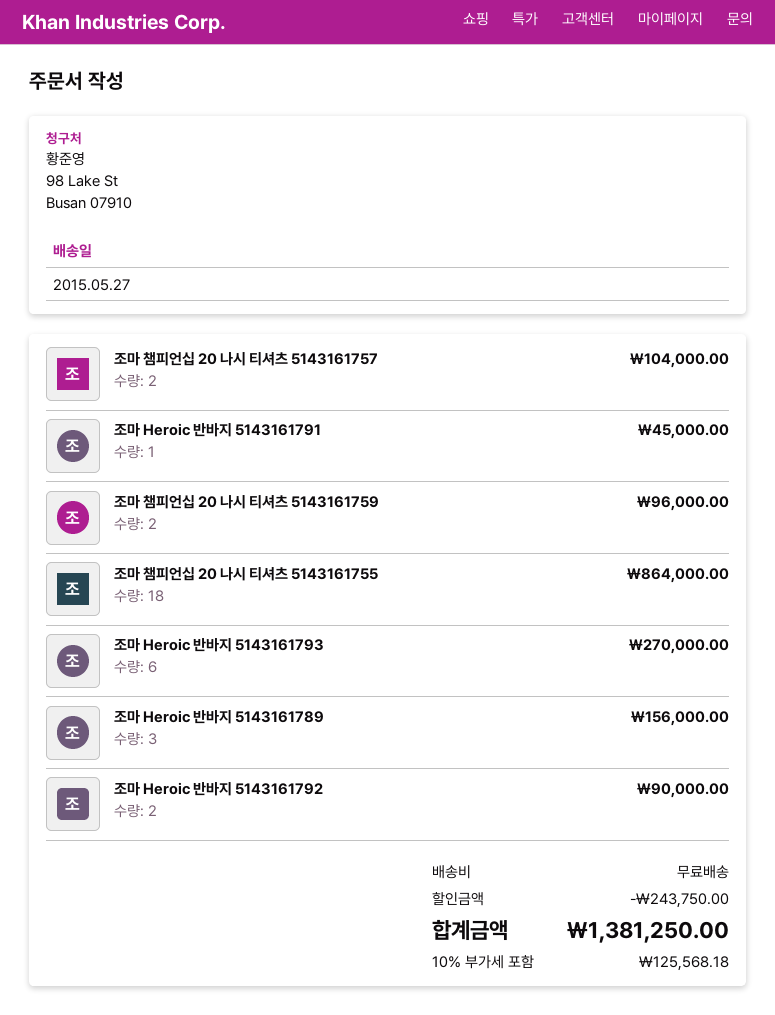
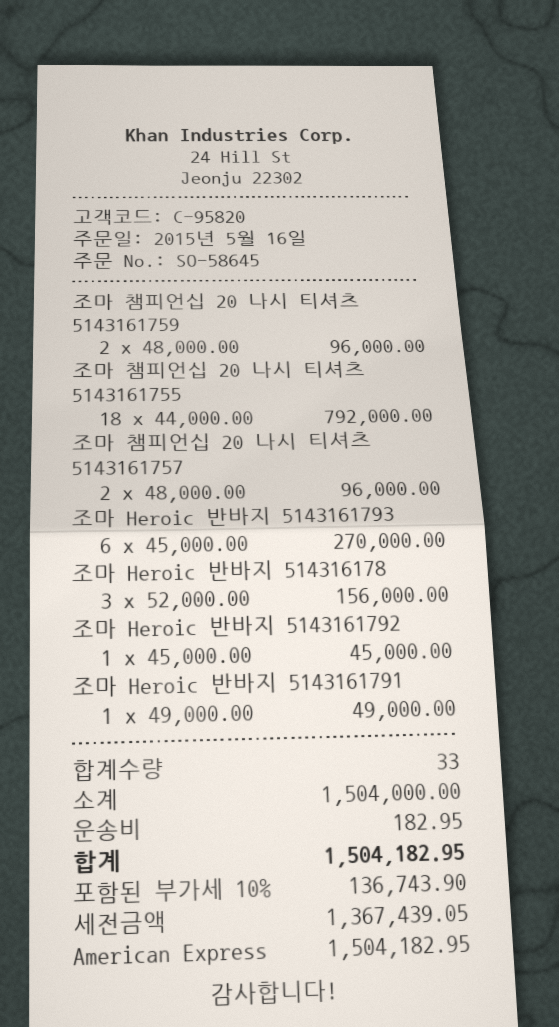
조마 챔피언십 20 나시 티셔츠 5143161757: 2 for 104000.00 -> 2 for 96000.00
조마 Heroic 반바지 5143161791: 1 for 45000.00 -> 1 for 49000.00
조마 챔피언십 20 나시 티셔츠 5143161755: 18 for 864000.00 -> 18 for 792000.00
조마 Heroic 반바지 5143161792: 2 for 90000.00 -> 1 for 45000.00
discount: 243750.00 -> none
shipping: 0.00 -> 182.95
tax: 10% = 125568.18 -> 10% = 136743.90
total: 1381250.00 -> 1504182.95

